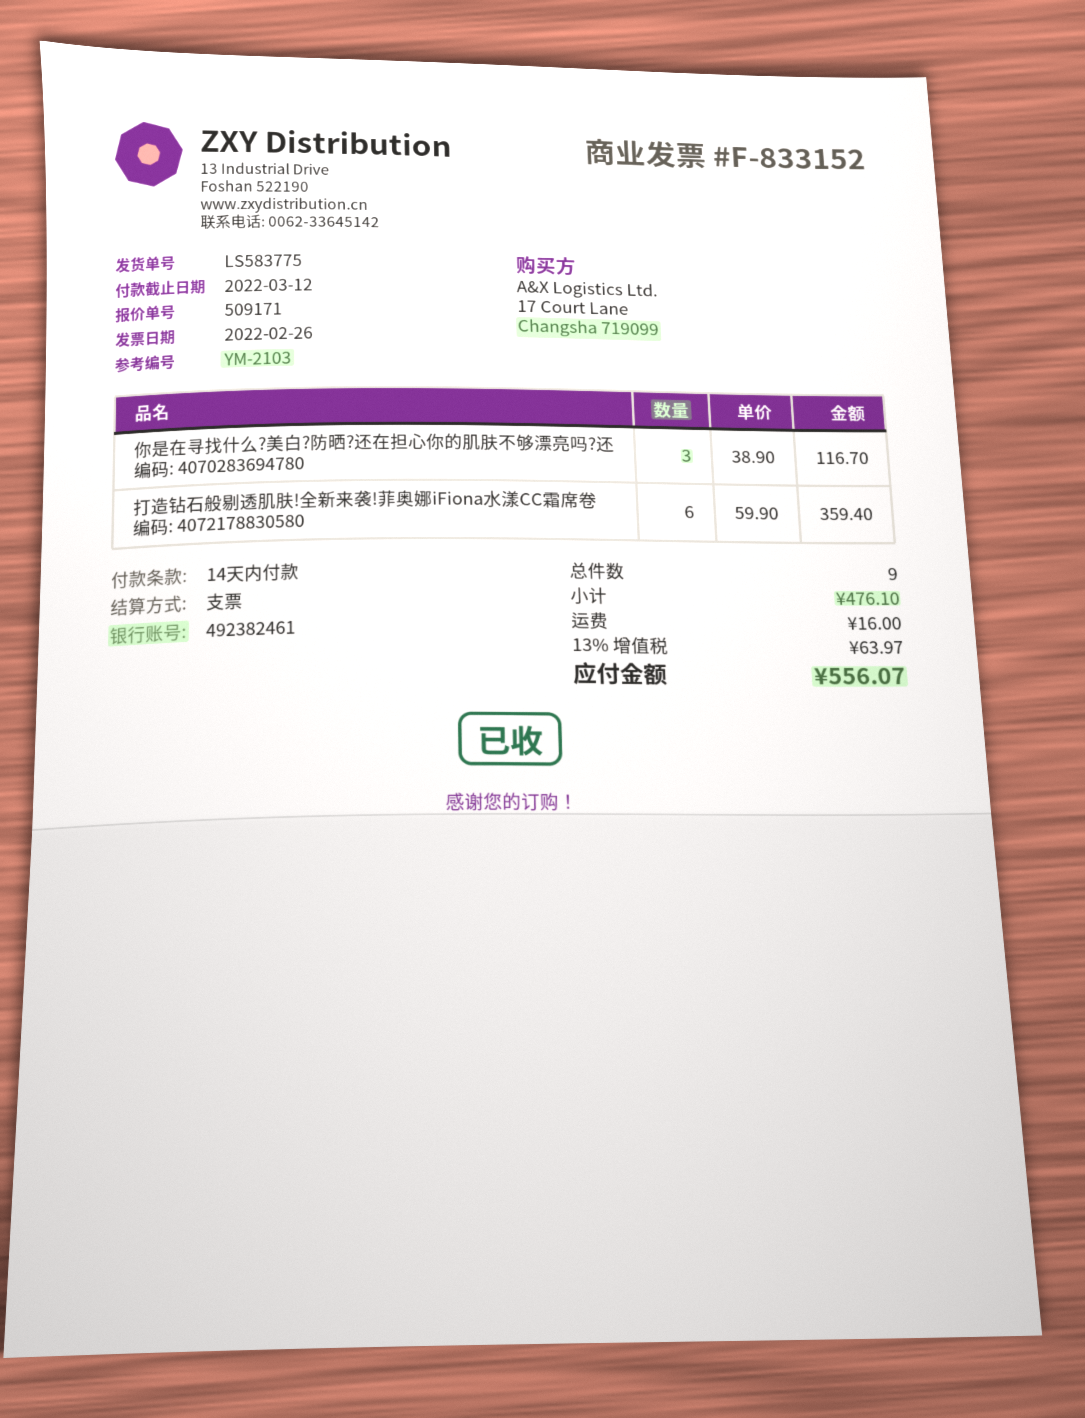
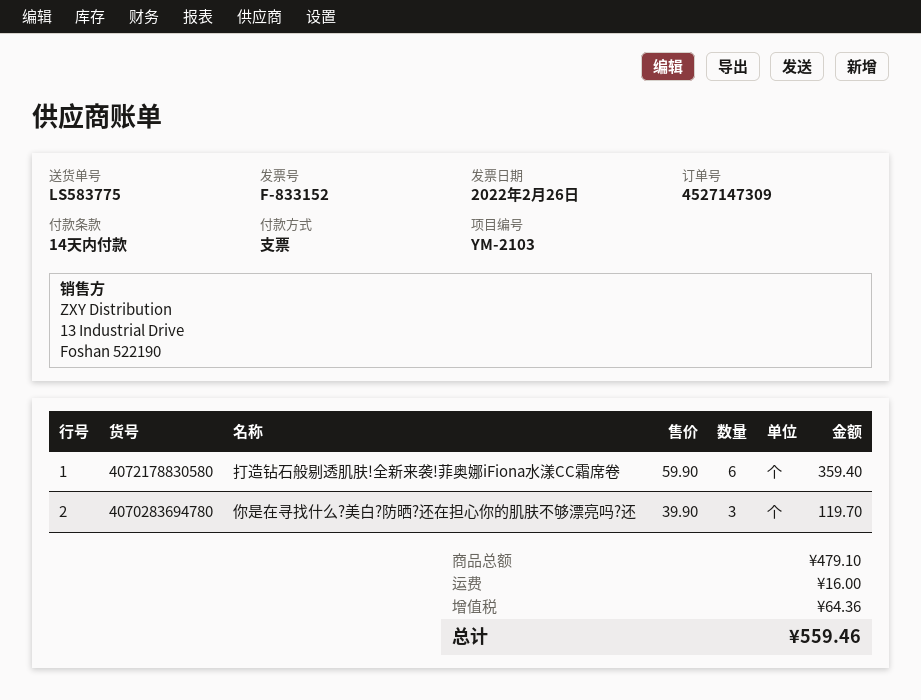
你是在寻找什么?美白?防晒?还在担心你的肌肤不够漂亮吗?还: 3 x 38.90 = 116.70 -> 3 x 39.90 = 119.70
subtotal: 476.10 -> 479.10
tax: 63.97 -> 64.36
total: 556.07 -> 559.46

